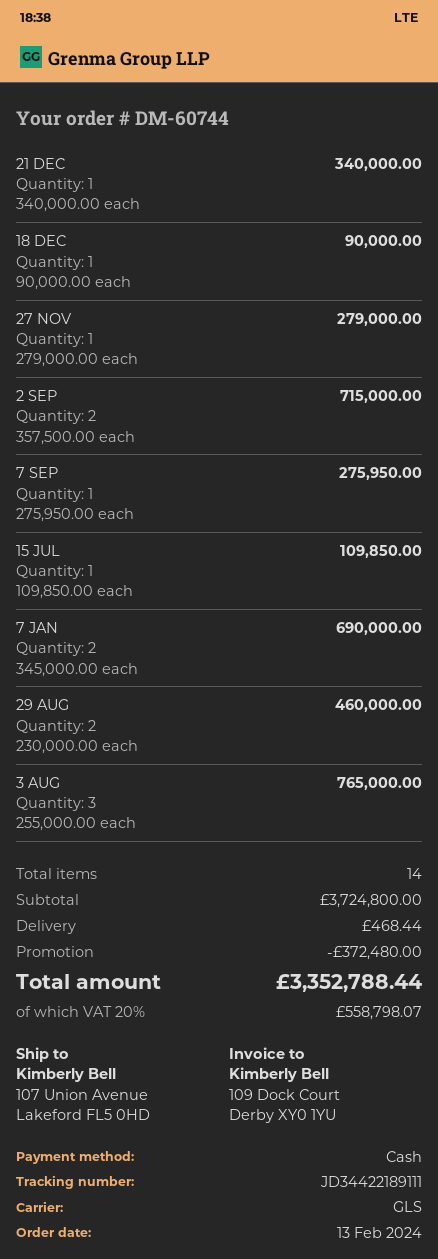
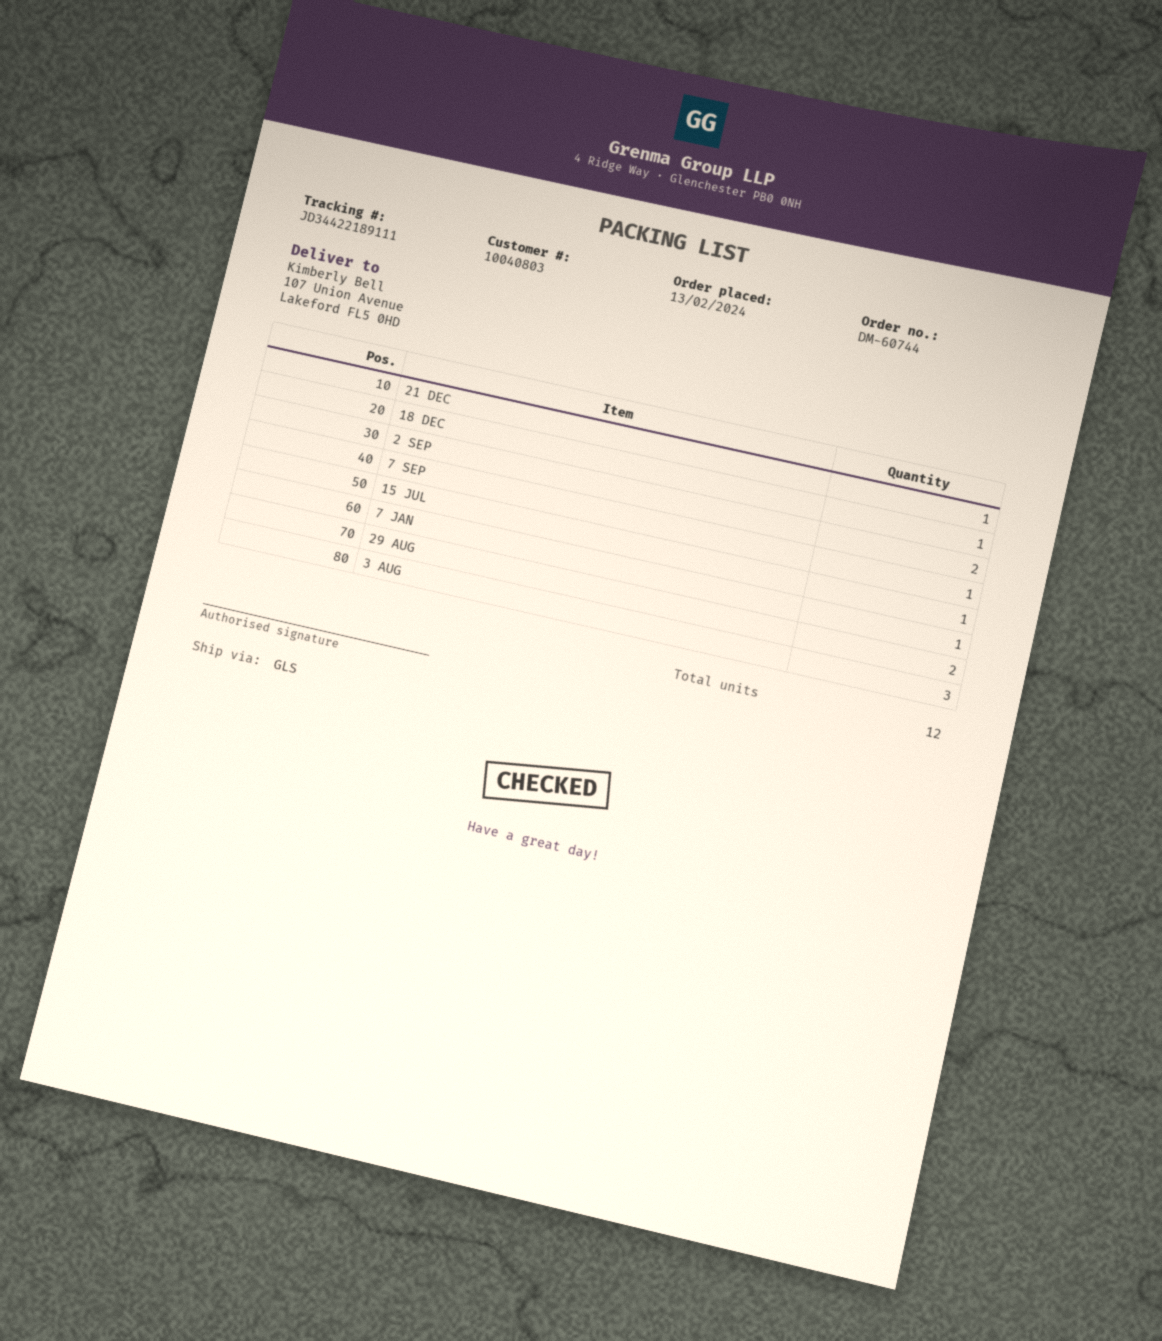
27 NOV: 1 -> none
7 JAN: 2 -> 1
total quantity: 14 -> 12

